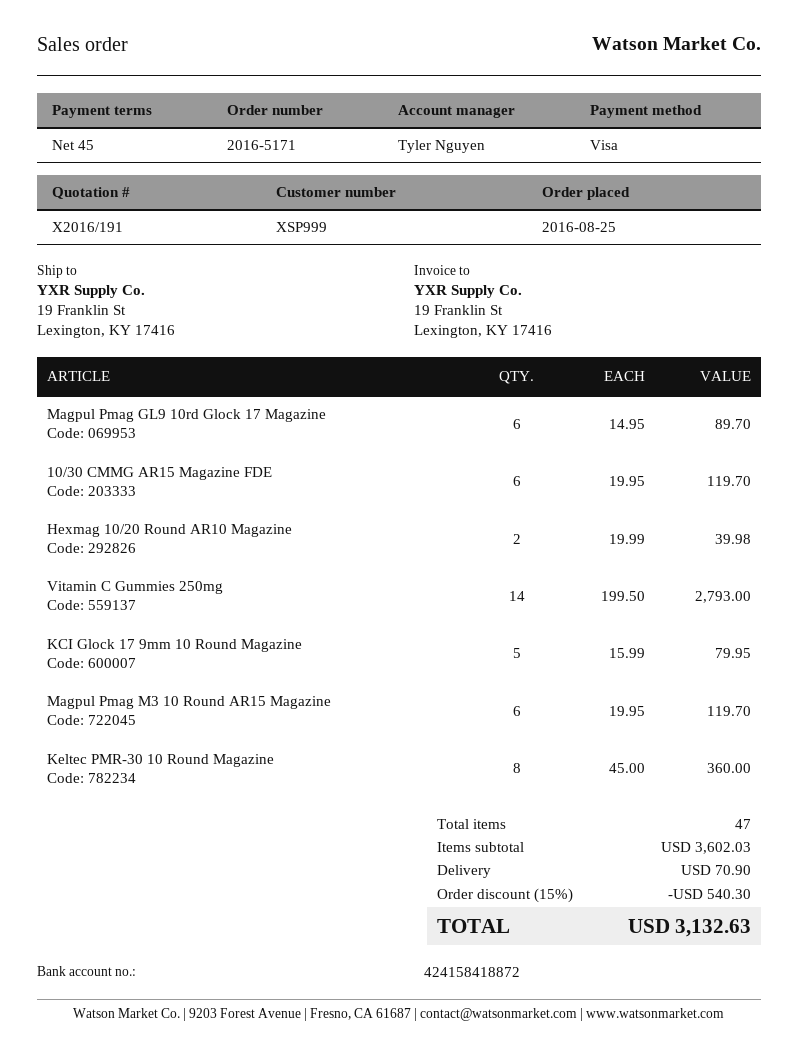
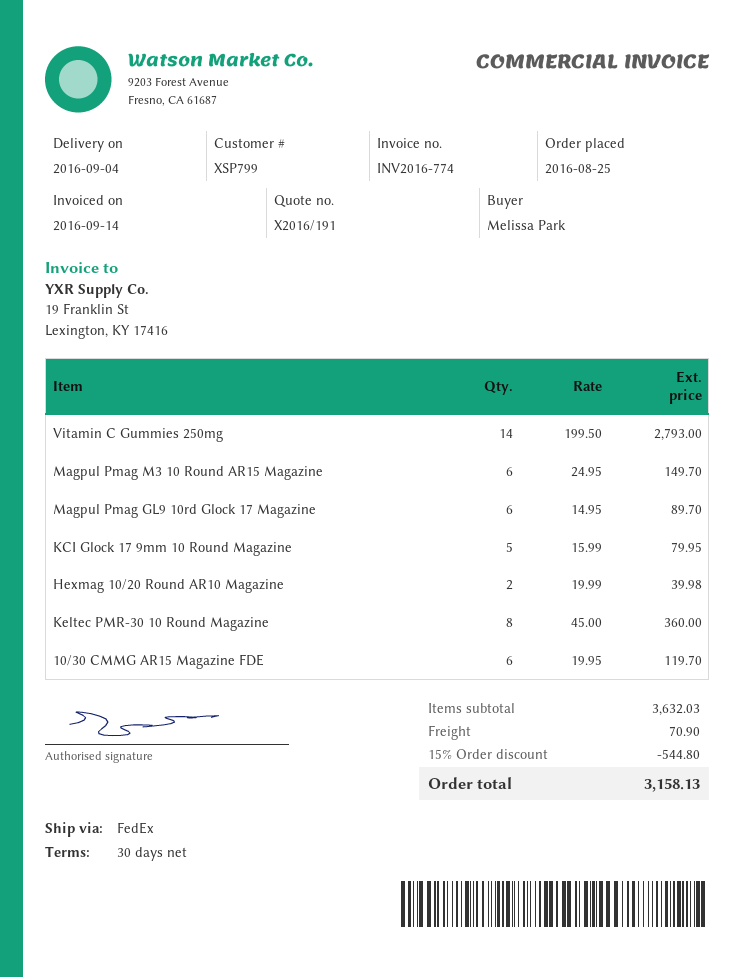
payment terms: 45 days -> 30 days
customer number: XSP999 -> XSP799
Magpul Pmag M3 10 Round AR15 Magazine: 6 x 19.95 = 119.70 -> 6 x 24.95 = 149.70
subtotal: 3602.03 -> 3632.03
discount: 15% = 540.30 -> 15% = 544.80
total: 3132.63 -> 3158.13

